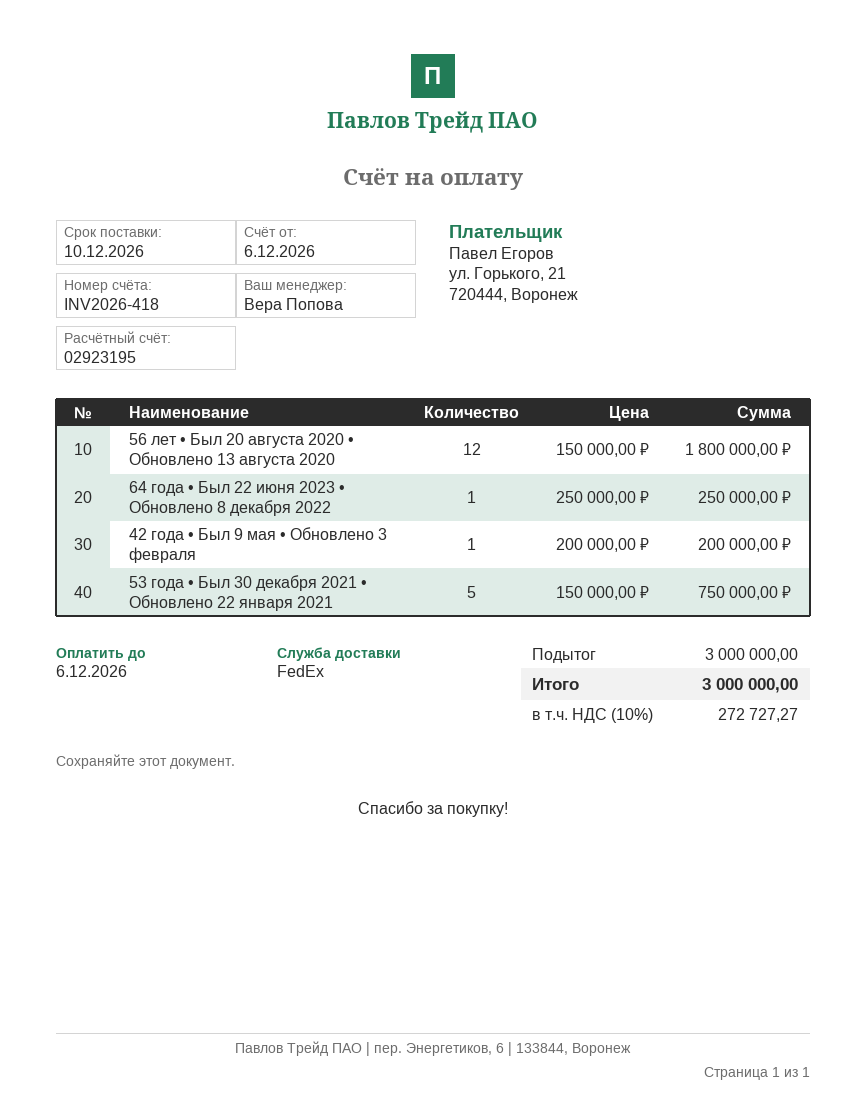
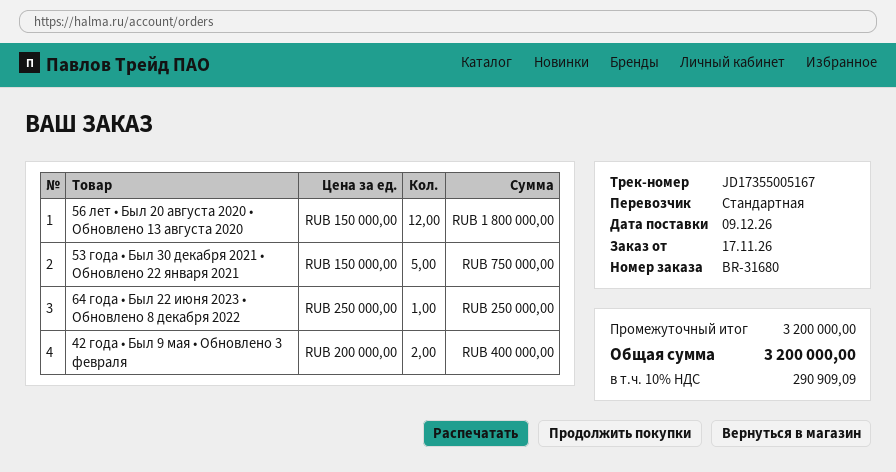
delivery date: 2026-12-10 -> 2026-12-09
shipping method: FedEx -> standard
42 года • Был 9 мая • Обновлено 3 февраля: 1 x 200000.00 = 200000.00 -> 2 x 200000.00 = 400000.00
subtotal: 3000000.00 -> 3200000.00
tax: 10% = 272727.27 -> 10% = 290909.09
total: 3000000.00 -> 3200000.00

